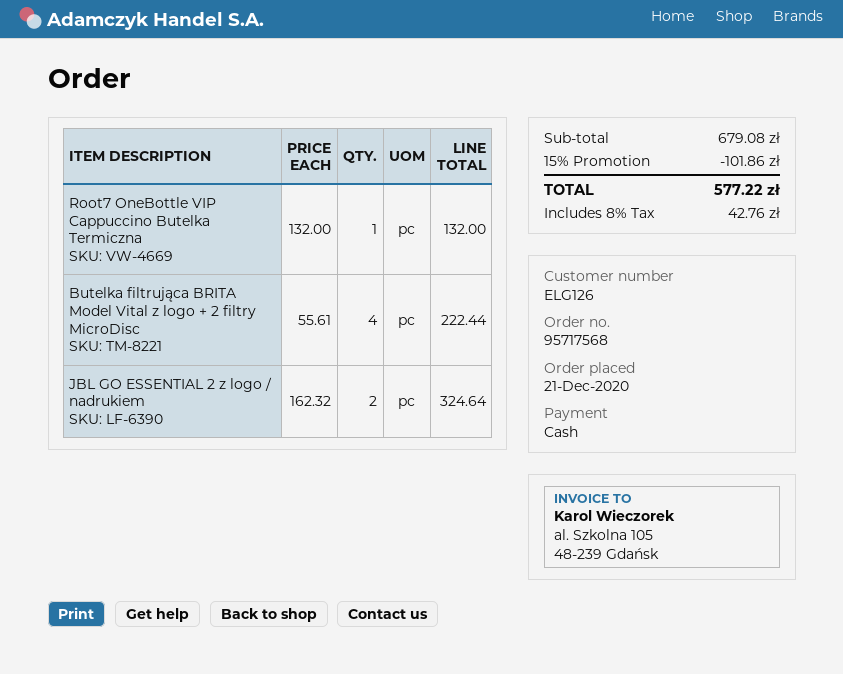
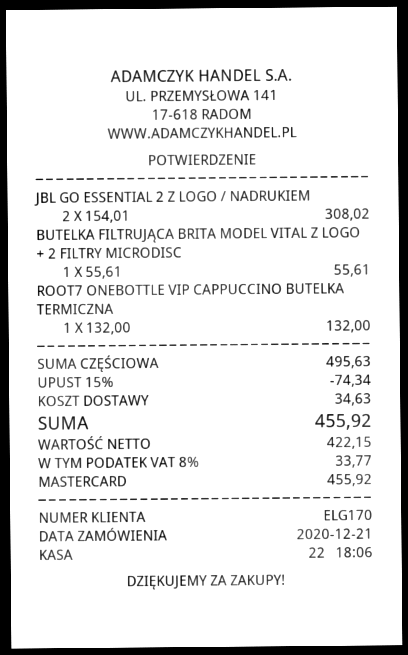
customer number: ELG126 -> ELG170
payment method: cash -> Mastercard
Butelka filtrująca BRITA Model Vital z logo + 2 filtry MicroDisc: 4 x 55.61 = 222.44 -> 1 x 55.61 = 55.61
JBL GO ESSENTIAL 2 z logo / nadrukiem: 2 x 162.32 = 324.64 -> 2 x 154.01 = 308.02
subtotal: 679.08 -> 495.63
discount: 15% = 101.86 -> 15% = 74.34
shipping: none -> 34.63
tax: 8% = 42.76 -> 8% = 33.77
total: 577.22 -> 455.92

